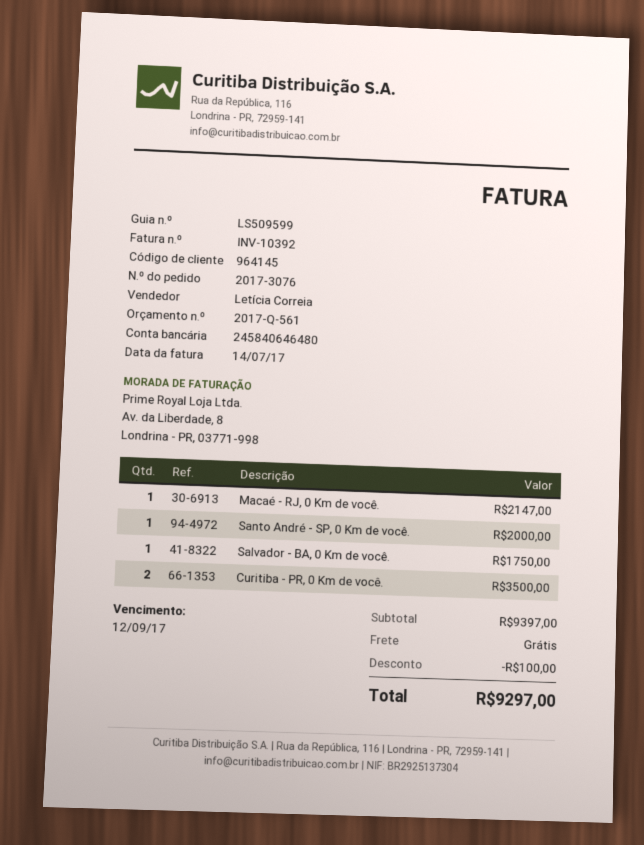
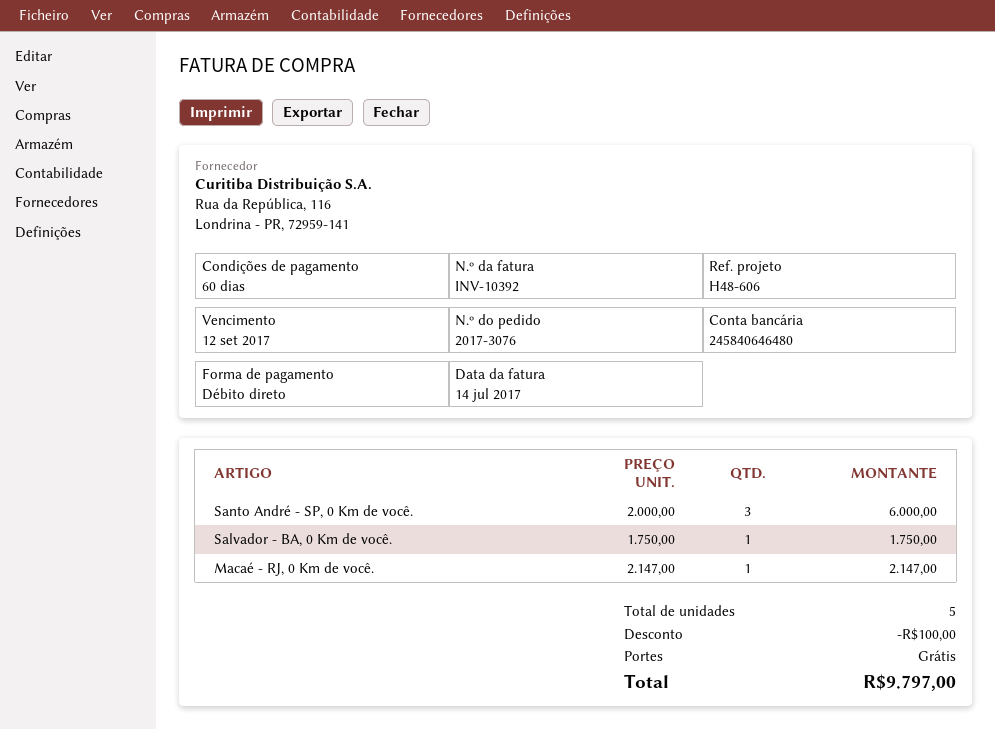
Santo André - SP, 0 Km de você.: 1 for 2000.00 -> 3 for 6000.00
Curitiba - PR, 0 Km de você.: 2 for 3500.00 -> none
total: 9297.00 -> 9797.00

